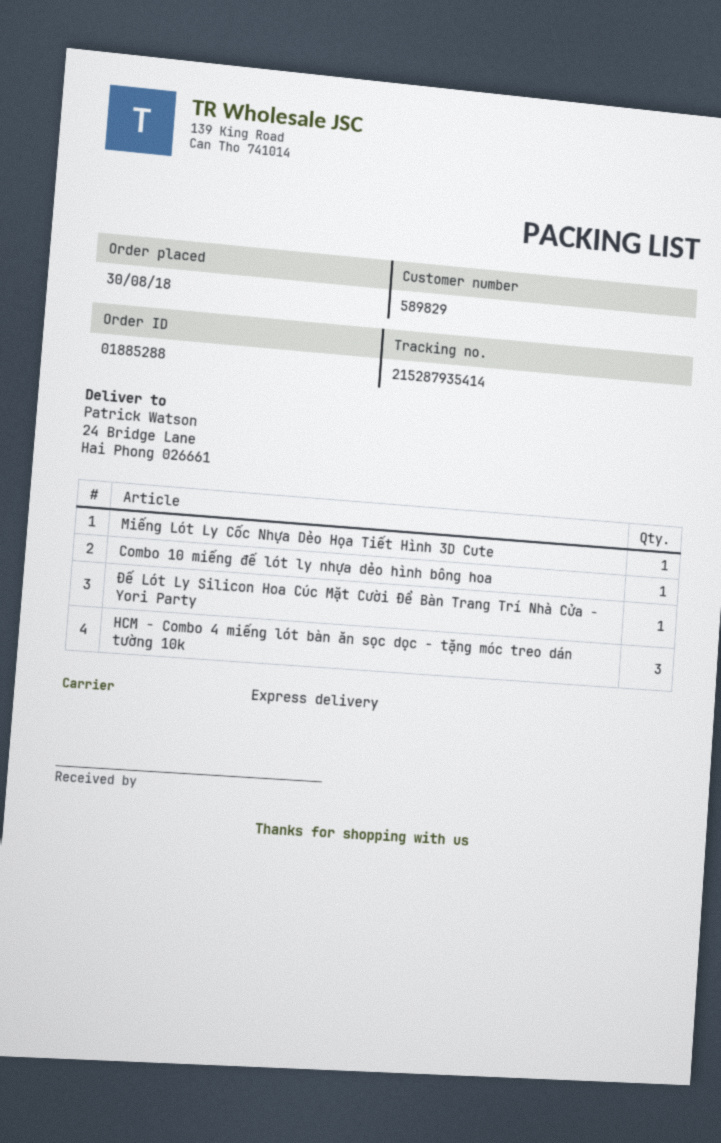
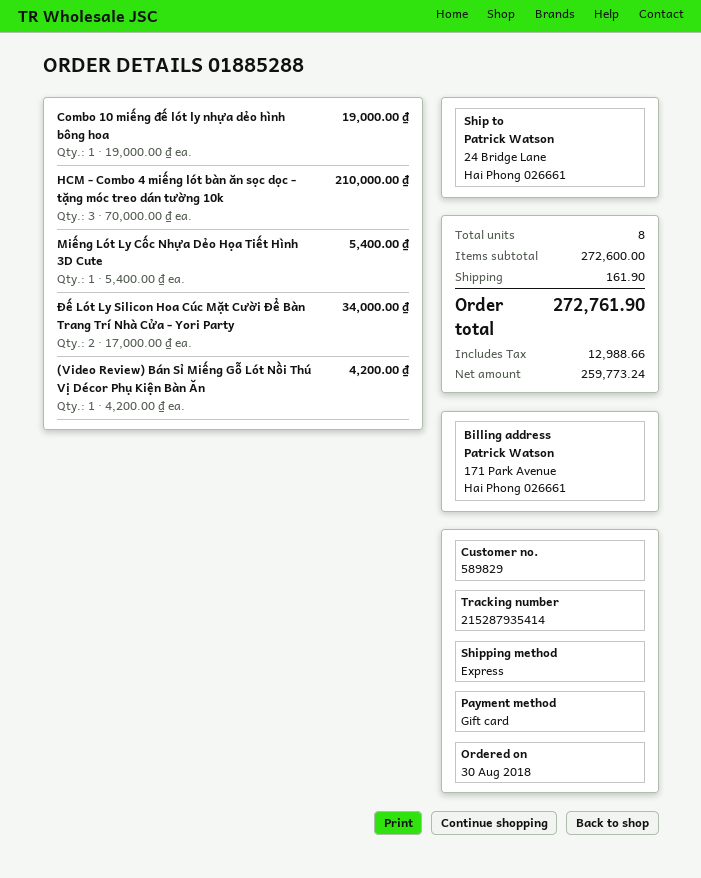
Đế Lót Ly Silicon Hoa Cúc Mặt Cười Để Bàn Trang Trí Nhà Cửa - Yori Party: 1 -> 2
(Video Review) Bán Sỉ Miếng Gỗ Lót Nồi Thú Vị Décor Phụ Kiện Bàn Ăn: none -> 1

